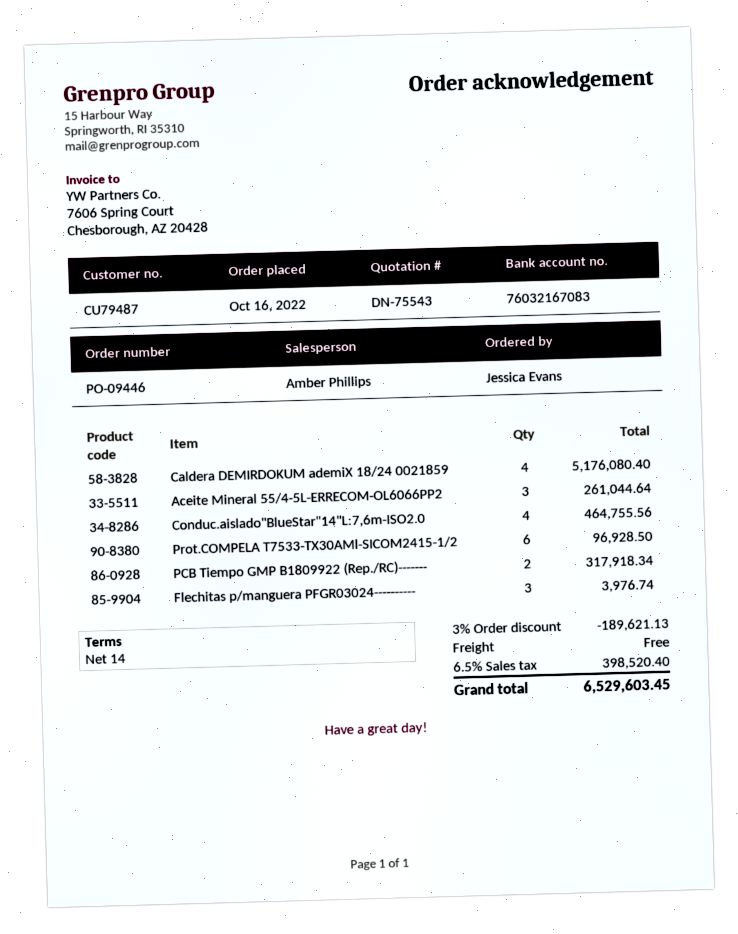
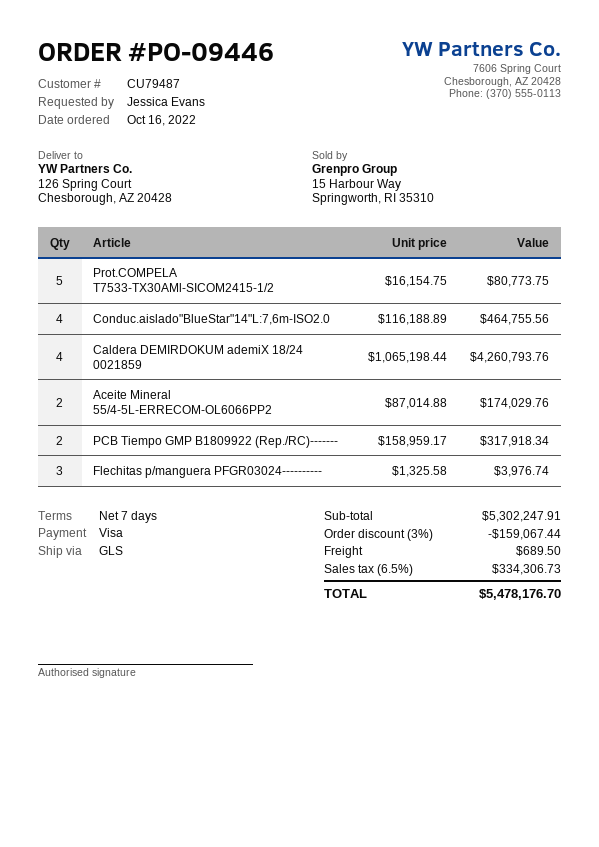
payment terms: 14 days -> 7 days
Caldera DEMIRDOKUM ademiX 18/24 0021859: 4 for 5176080.40 -> 4 for 4260793.76
Aceite Mineral 55/4-5L-ERRECOM-OL6066PP2: 3 for 261044.64 -> 2 for 174029.76
Prot.COMPELA T7533-TX30AMl-SICOM2415-1/2: 6 for 96928.50 -> 5 for 80773.75
discount: 3% = 189621.13 -> 3% = 159067.44
shipping: 0.00 -> 689.50
tax: 6.5% = 398520.40 -> 6.5% = 334306.73
total: 6529603.45 -> 5478176.70

